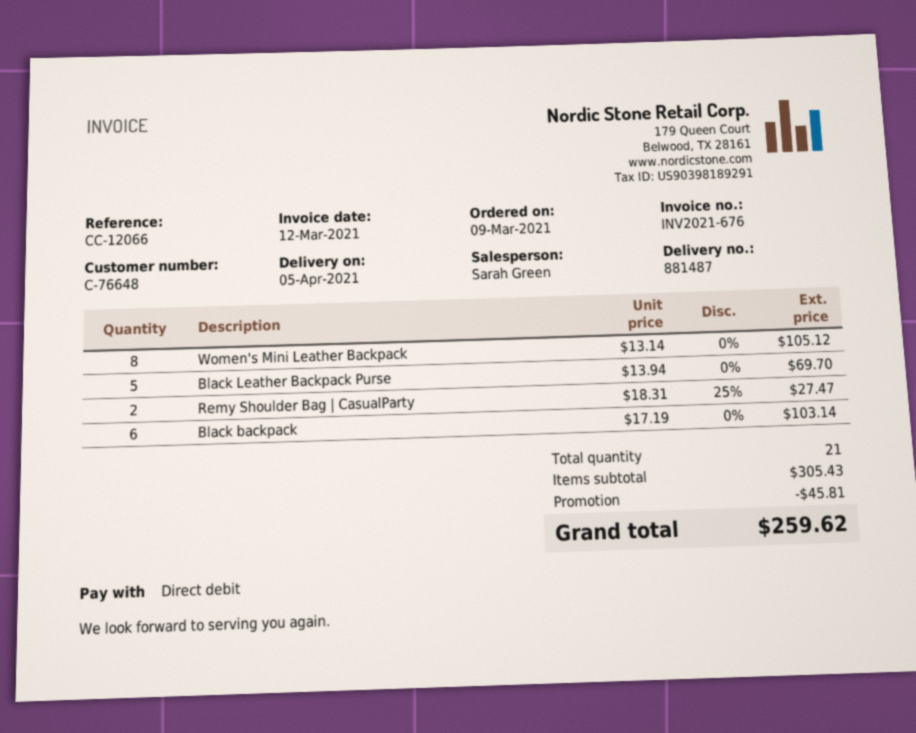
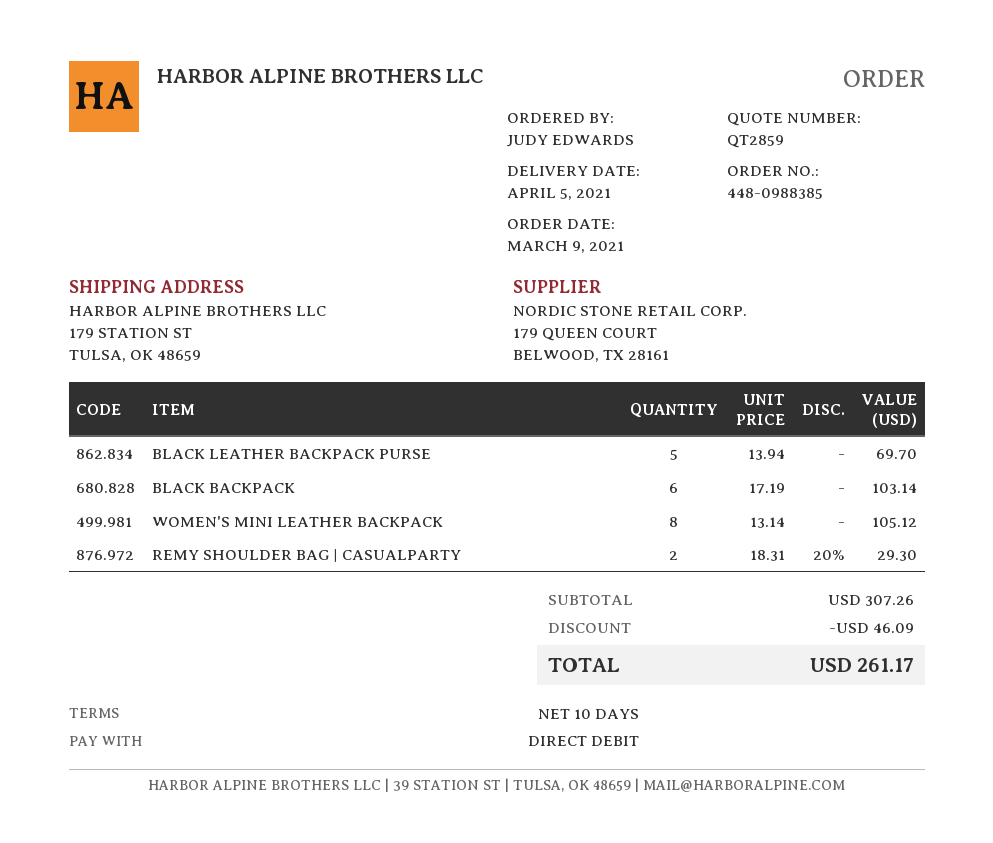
Remy Shoulder Bag | CasualParty: 2 x 18.31 - 25% = 27.47 -> 2 x 18.31 - 20% = 29.30
subtotal: 305.43 -> 307.26
discount: 45.81 -> 46.09
total: 259.62 -> 261.17

